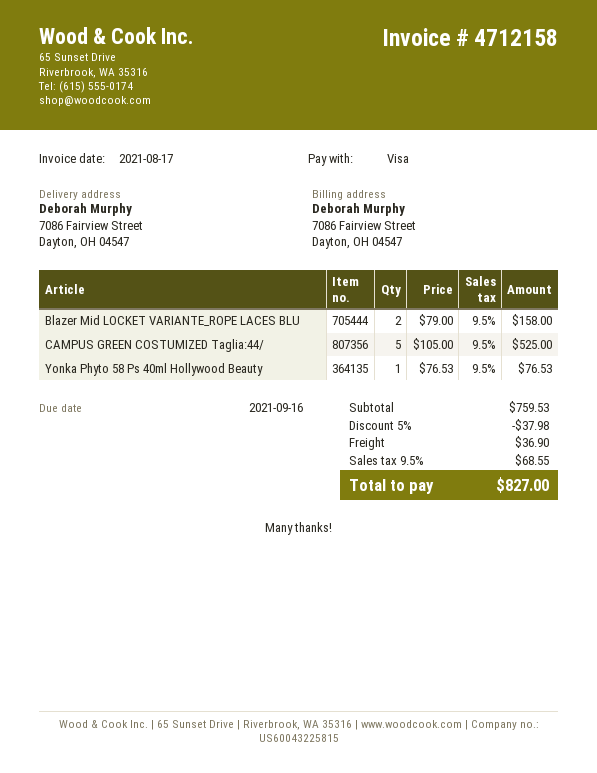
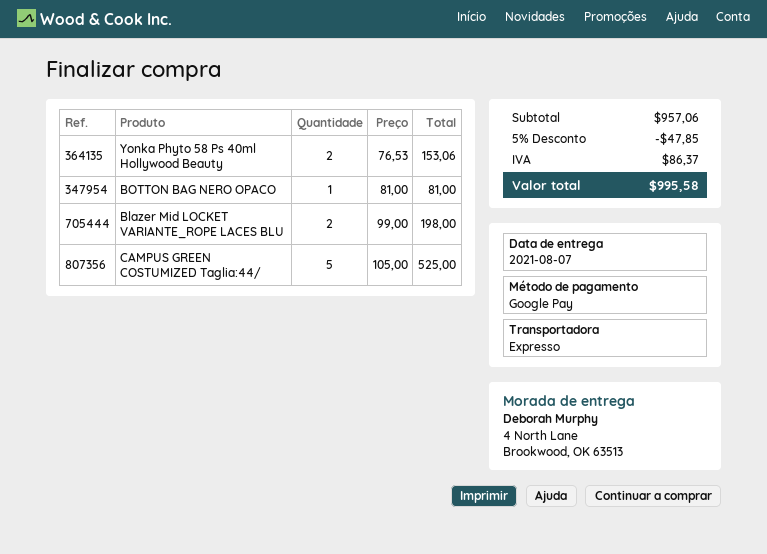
payment method: Visa -> Google Pay
ship to: 7086 Fairview Street, Dayton, OH 04547 -> 4 North Lane, Brookwood, OK 63513
Blazer Mid LOCKET VARIANTE_ROPE LACES BLU: 2 x 79.00 = 158.00 -> 2 x 99.00 = 198.00
Yonka Phyto 58 Ps 40ml Hollywood Beauty: 1 x 76.53 = 76.53 -> 2 x 76.53 = 153.06
BOTTON BAG NERO OPACO: none -> 1 x 81.00 = 81.00
subtotal: 759.53 -> 957.06
discount: 5% = 37.98 -> 5% = 47.85
shipping: 36.90 -> none
tax: 68.55 -> 86.37
total: 827.00 -> 995.58

